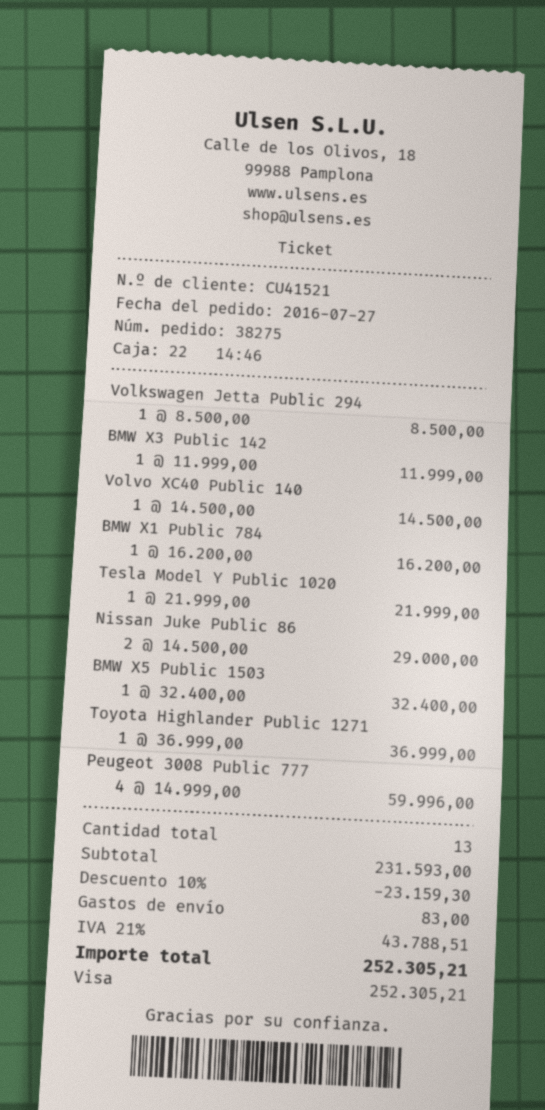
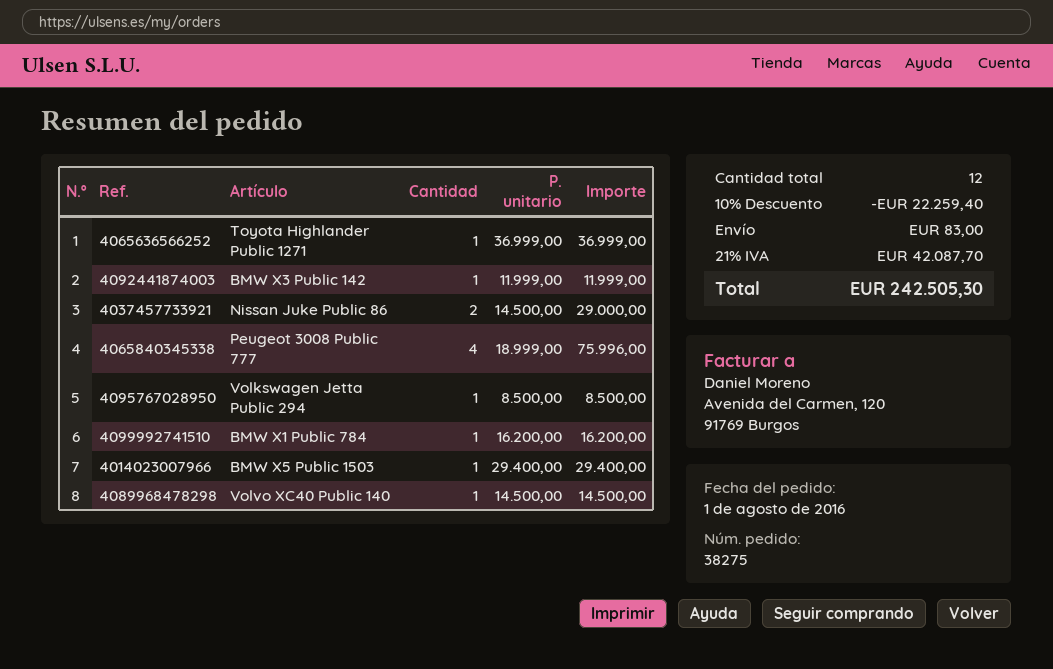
order date: 2016-07-27 -> 2016-08-01
Tesla Model Y Public 1020: 1 x 21999.00 = 21999.00 -> none
BMW X5 Public 1503: 1 x 32400.00 = 32400.00 -> 1 x 29400.00 = 29400.00
Peugeot 3008 Public 777: 4 x 14999.00 = 59996.00 -> 4 x 18999.00 = 75996.00
total quantity: 13 -> 12
discount: 10% = 23159.30 -> 10% = 22259.40
tax: 21% = 43788.51 -> 21% = 42087.70
total: 252305.21 -> 242505.30

